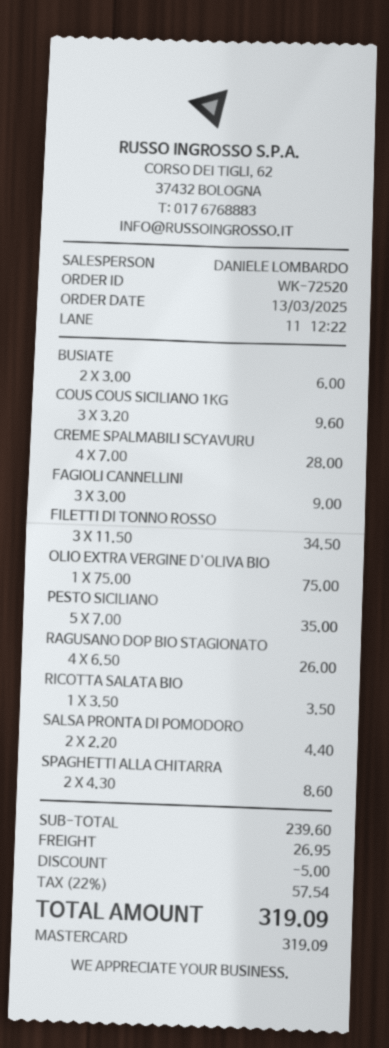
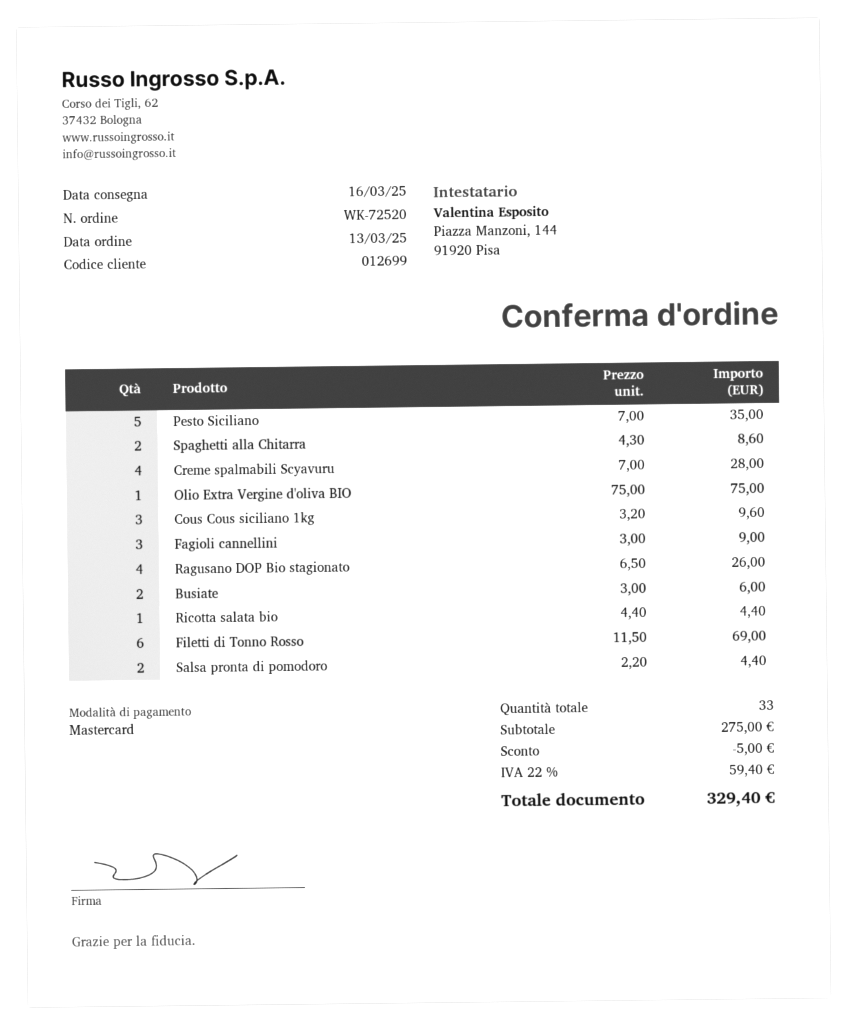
FILETTI DI TONNO ROSSO: 3 x 11.50 = 34.50 -> 6 x 11.50 = 69.00
RICOTTA SALATA BIO: 1 x 3.50 = 3.50 -> 1 x 4.40 = 4.40
subtotal: 239.60 -> 275.00
shipping: 26.95 -> none
tax: 22% = 57.54 -> 22% = 59.40
total: 319.09 -> 329.40

